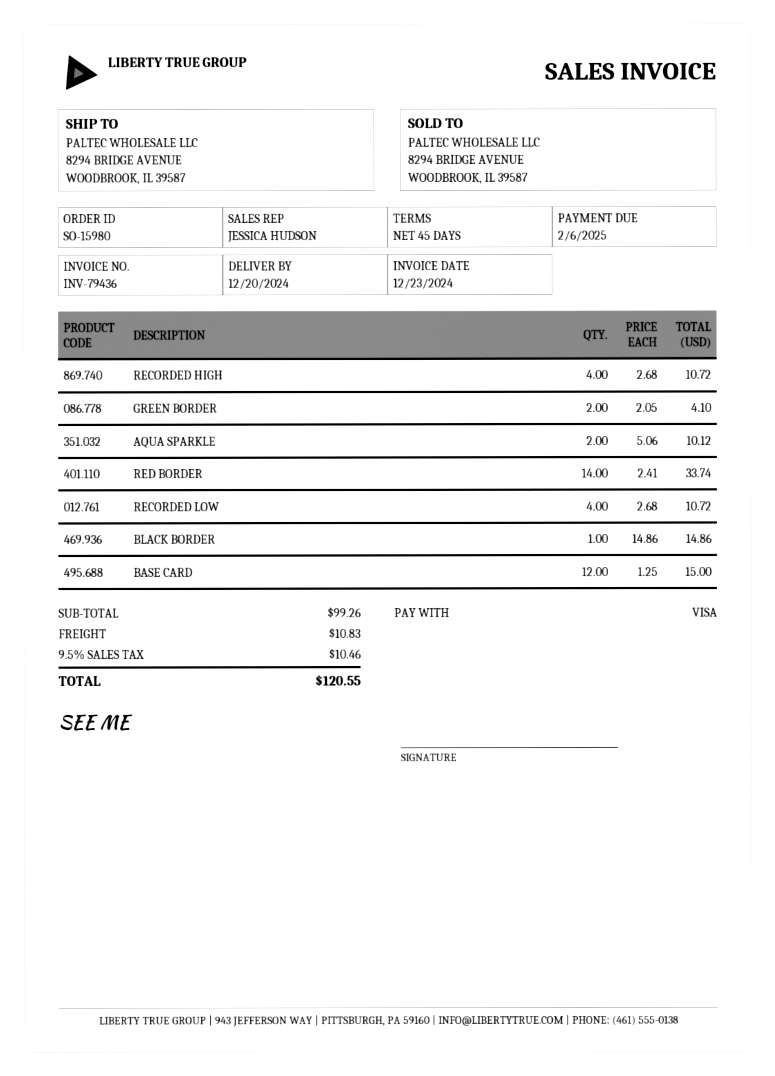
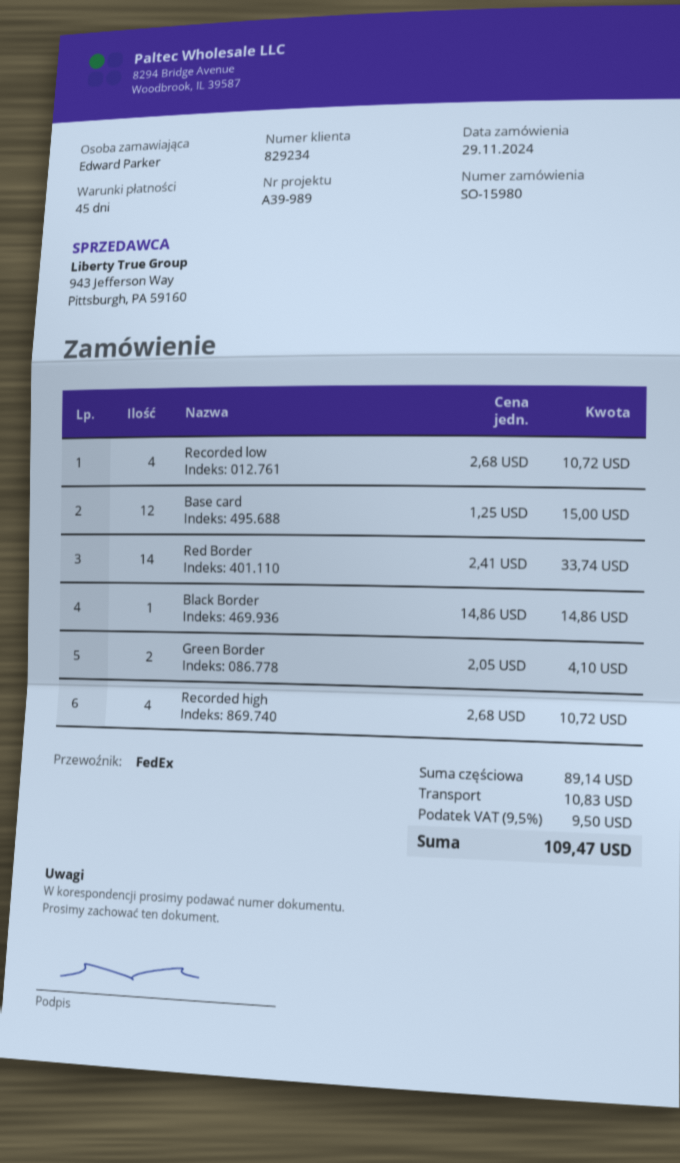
AQUA SPARKLE: 2 x 5.06 = 10.12 -> none
subtotal: 99.26 -> 89.14
tax: 9.5% = 10.46 -> 9.5% = 9.50
total: 120.55 -> 109.47

